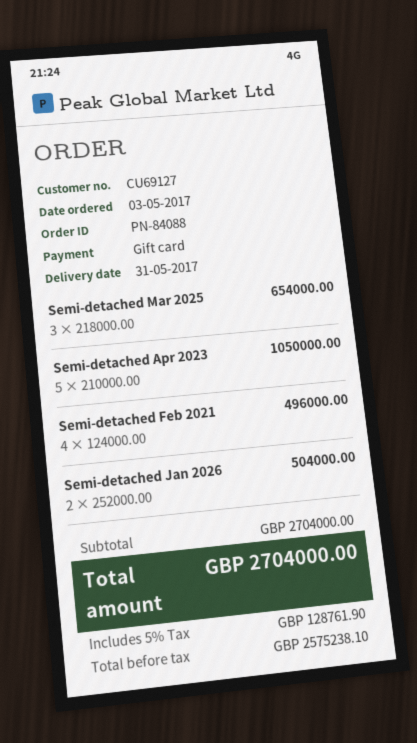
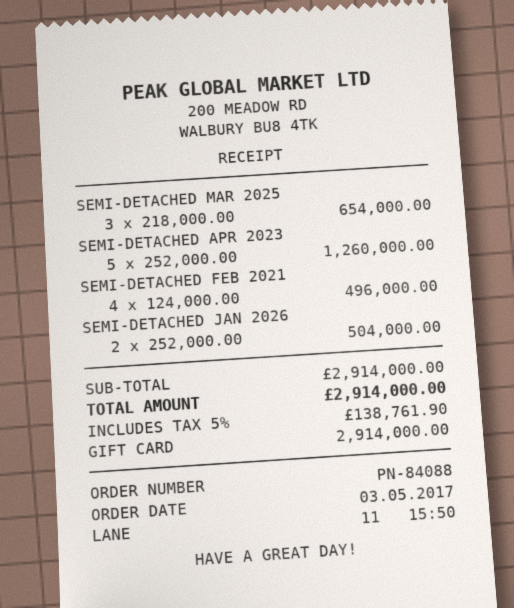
Semi-detached Apr 2023: 5 x 210000.00 = 1050000.00 -> 5 x 252000.00 = 1260000.00
subtotal: 2704000.00 -> 2914000.00
tax: 5% = 128761.90 -> 5% = 138761.90
total: 2704000.00 -> 2914000.00

